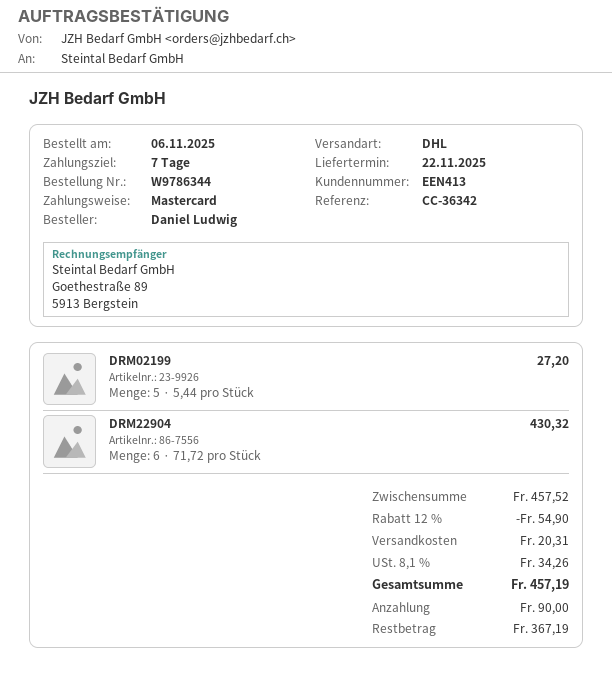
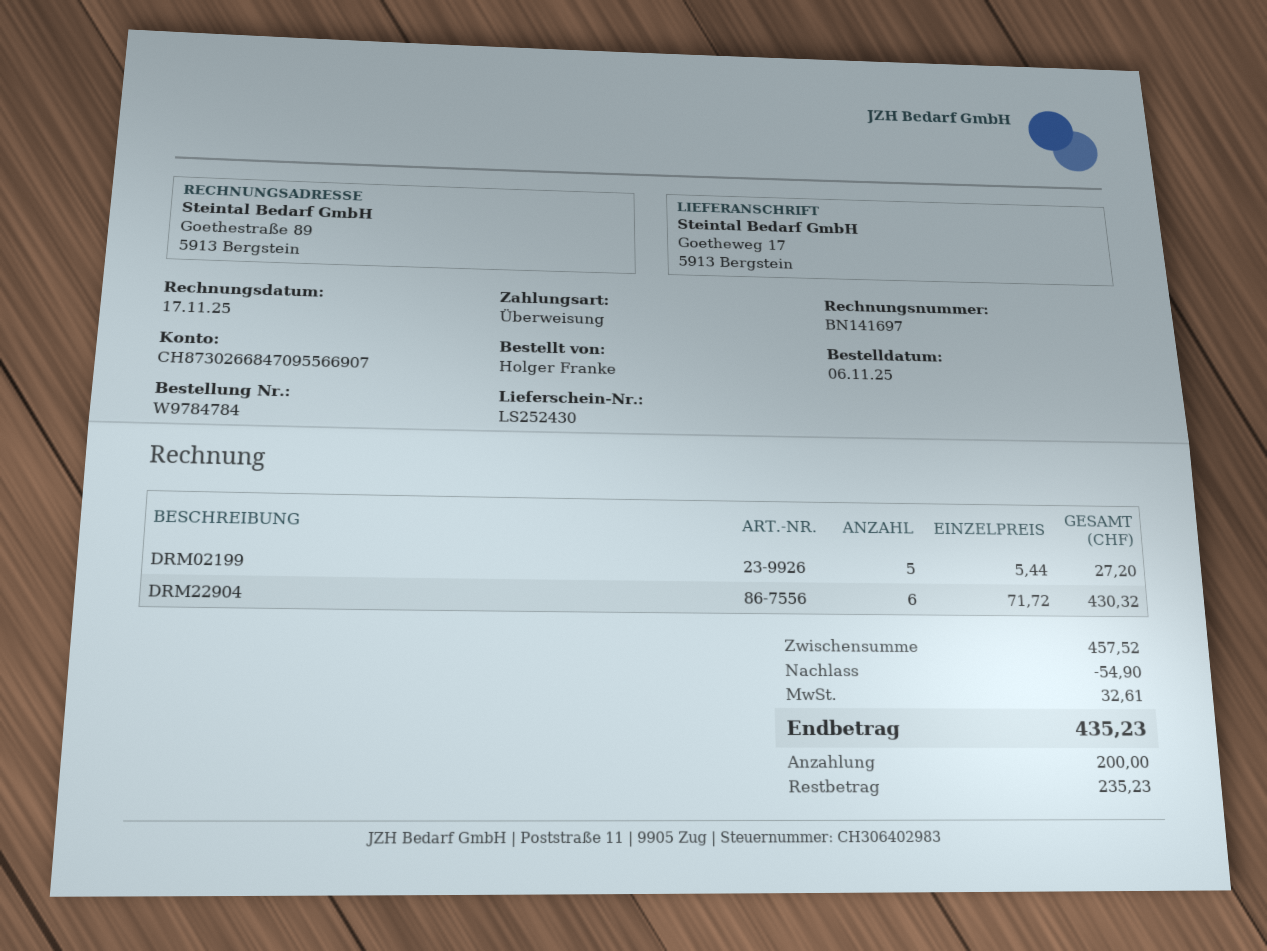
order number: W9786344 -> W9784784
ordered by: Daniel Ludwig -> Holger Franke
payment method: Mastercard -> bank transfer
shipping: 20.31 -> none
tax: 34.26 -> 32.61
total: 457.19 -> 435.23
deposit: 90.00 -> 200.00
balance: 367.19 -> 235.23

